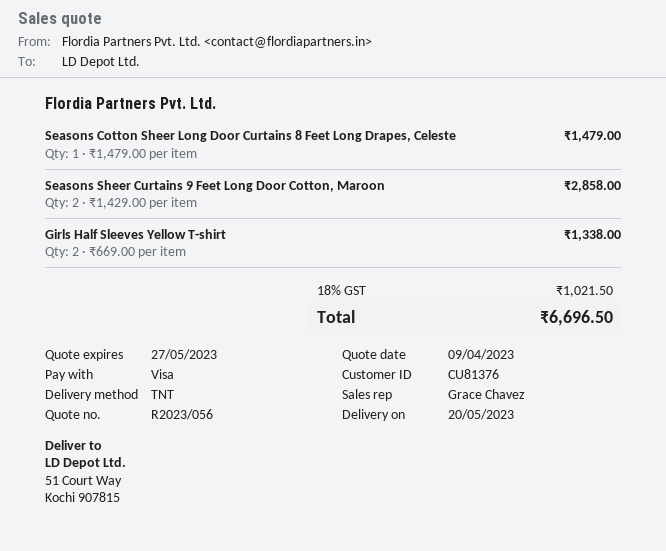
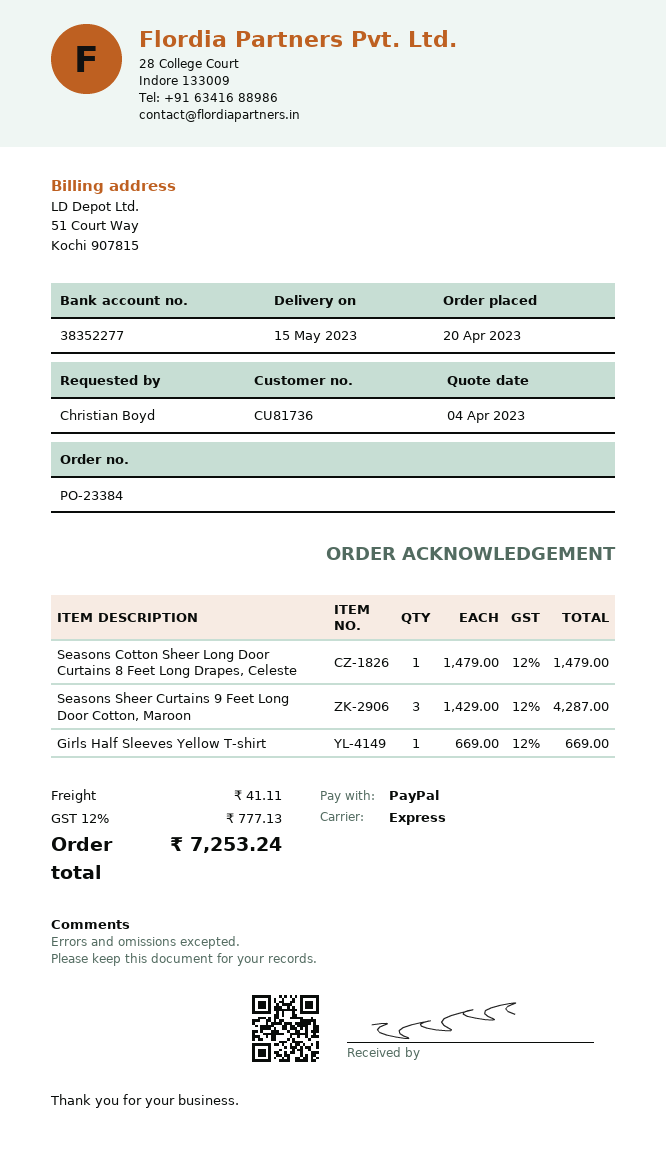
quote date: 2023-04-09 -> 2023-04-04
delivery date: 2023-05-20 -> 2023-05-15
customer number: CU81376 -> CU81736
payment method: Visa -> PayPal
shipping method: TNT -> express
Seasons Sheer Curtains 9 Feet Long Door Cotton, Maroon: 2 x 1429.00 = 2858.00 -> 3 x 1429.00 = 4287.00
Girls Half Sleeves Yellow T-shirt: 2 x 669.00 = 1338.00 -> 1 x 669.00 = 669.00
shipping: none -> 41.11
tax: 18% = 1021.50 -> 12% = 777.13
total: 6696.50 -> 7253.24

